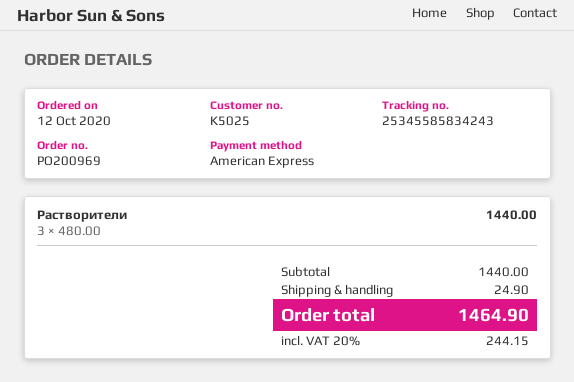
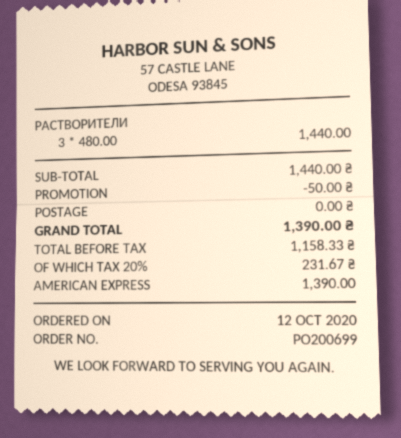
order number: PO200969 -> PO200699
discount: none -> 50.00
shipping: 24.90 -> 0.00
tax: 20% = 244.15 -> 20% = 231.67
total: 1464.90 -> 1390.00

